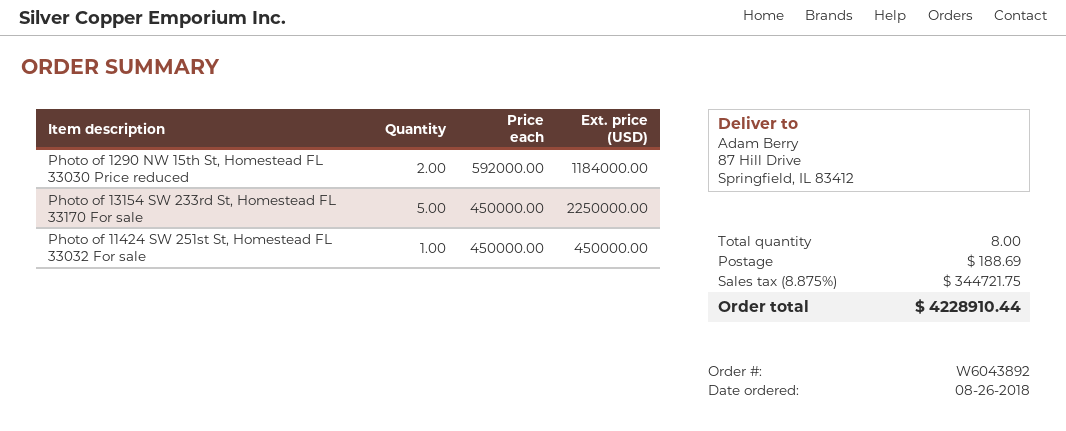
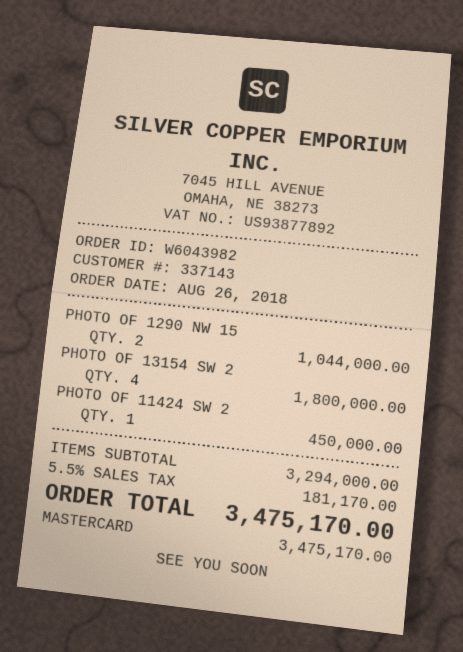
order number: W6043892 -> W6043982
Photo of 1290 NW 15th St, Homestead FL 33030 Price reduced: 2 for 1184000.00 -> 2 for 1044000.00
Photo of 13154 SW 233rd St, Homestead FL 33170 For sale: 5 for 2250000.00 -> 4 for 1800000.00
shipping: 188.69 -> none
tax: 8.875% = 344721.75 -> 5.5% = 181170.00
total: 4228910.44 -> 3475170.00

